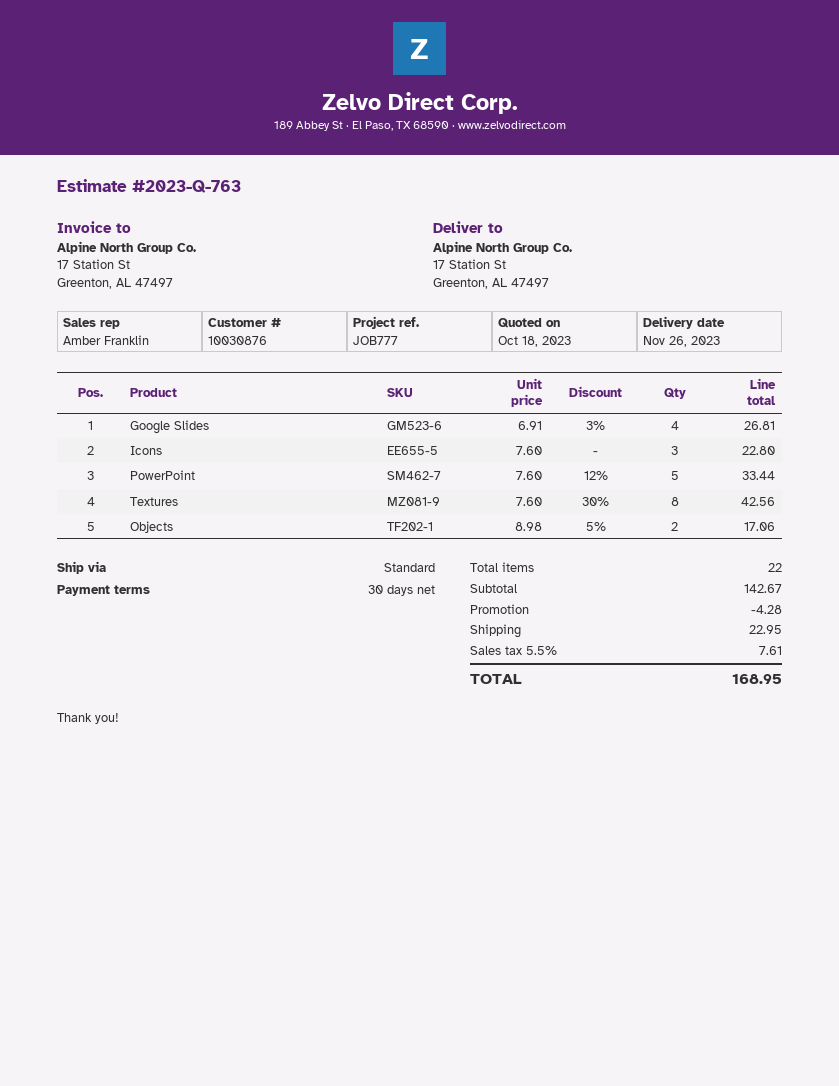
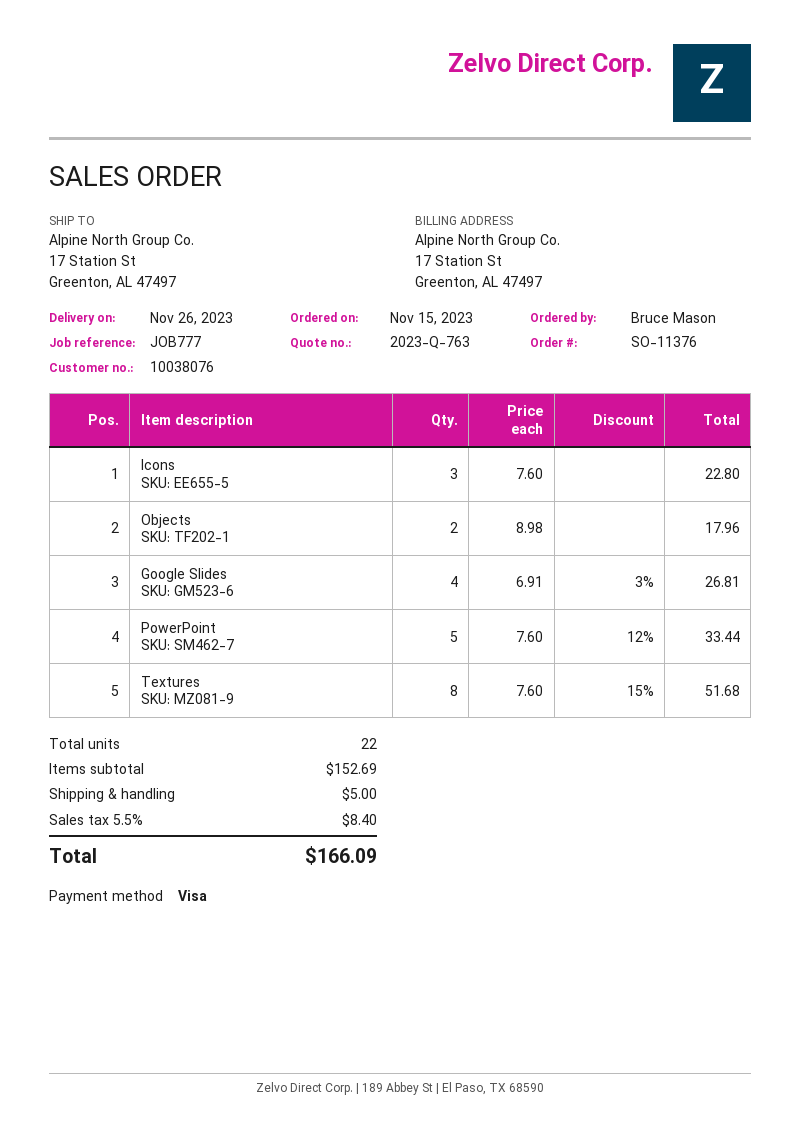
customer number: 10030876 -> 10038076
Textures: 8 x 7.60 - 30% = 42.56 -> 8 x 7.60 - 15% = 51.68
Objects: 2 x 8.98 - 5% = 17.06 -> 2 x 8.98 = 17.96
subtotal: 142.67 -> 152.69
discount: 4.28 -> none
shipping: 22.95 -> 5.00
tax: 5.5% = 7.61 -> 5.5% = 8.40
total: 168.95 -> 166.09

